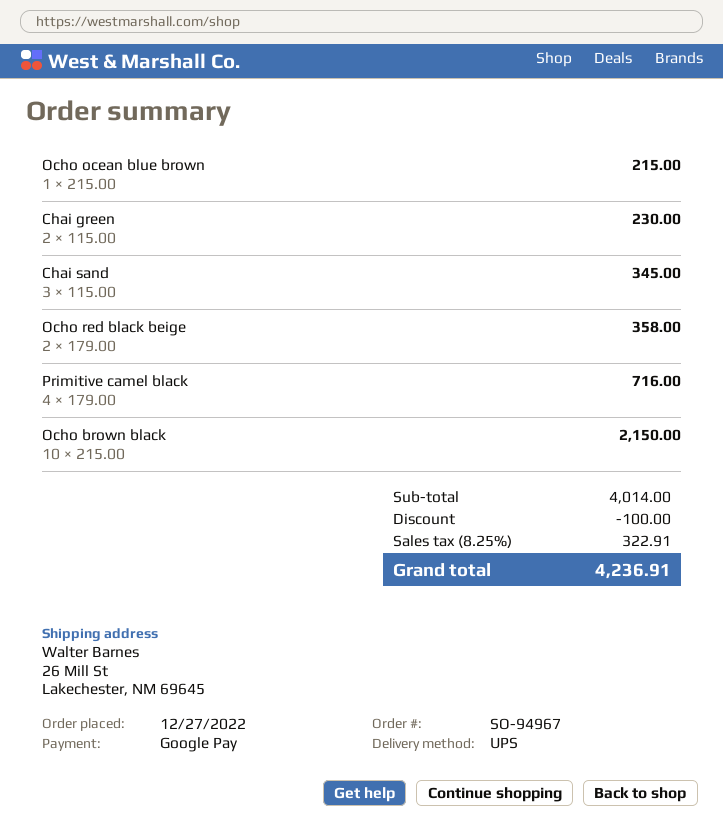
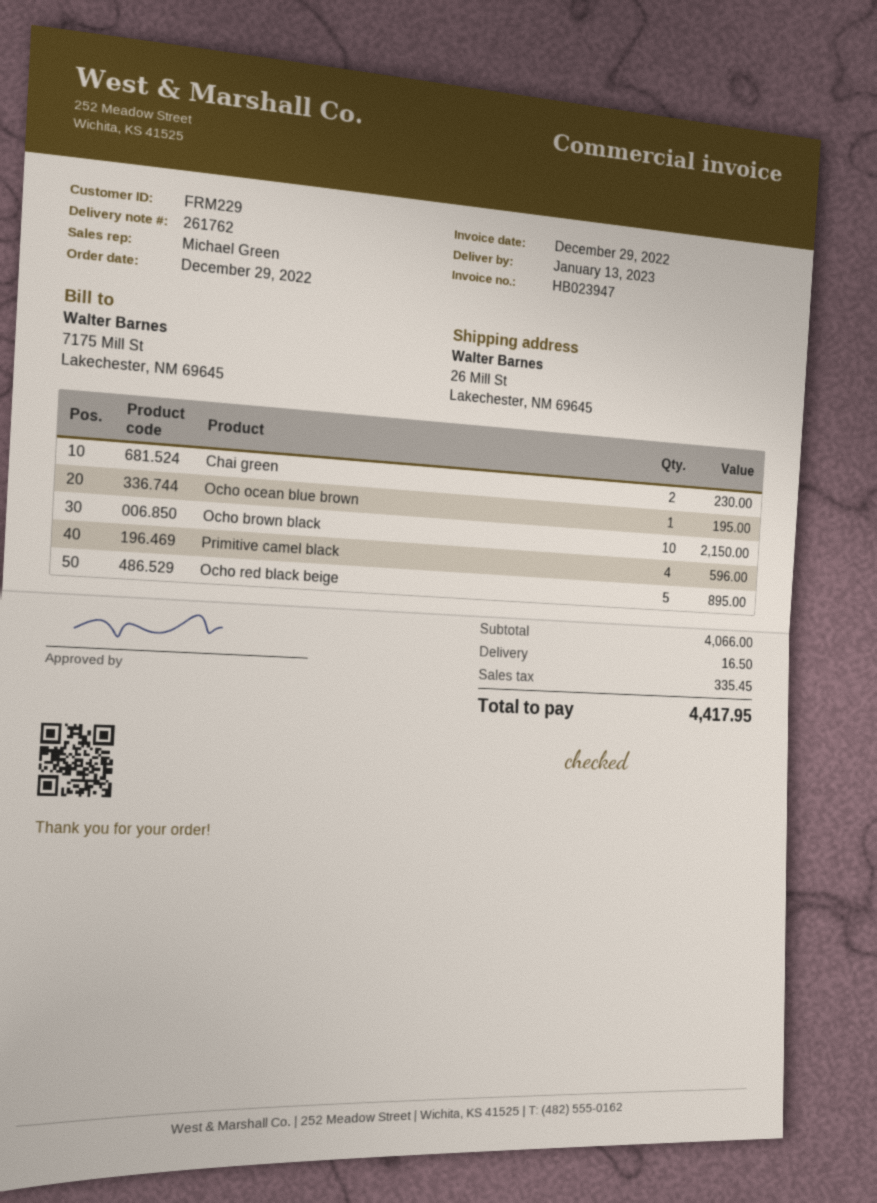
order date: 2022-12-27 -> 2022-12-29
Ocho ocean blue brown: 1 for 215.00 -> 1 for 195.00
Chai sand: 3 for 345.00 -> none
Ocho red black beige: 2 for 358.00 -> 5 for 895.00
Primitive camel black: 4 for 716.00 -> 4 for 596.00
subtotal: 4014.00 -> 4066.00
discount: 100.00 -> none
shipping: none -> 16.50
tax: 322.91 -> 335.45
total: 4236.91 -> 4417.95

